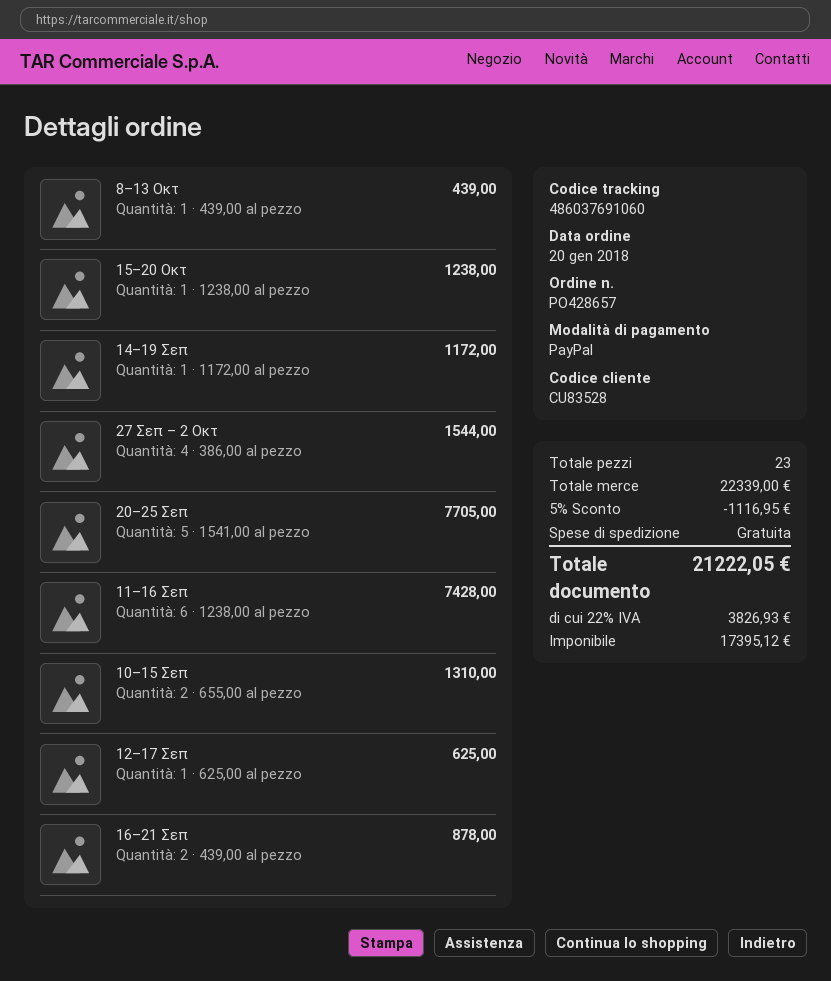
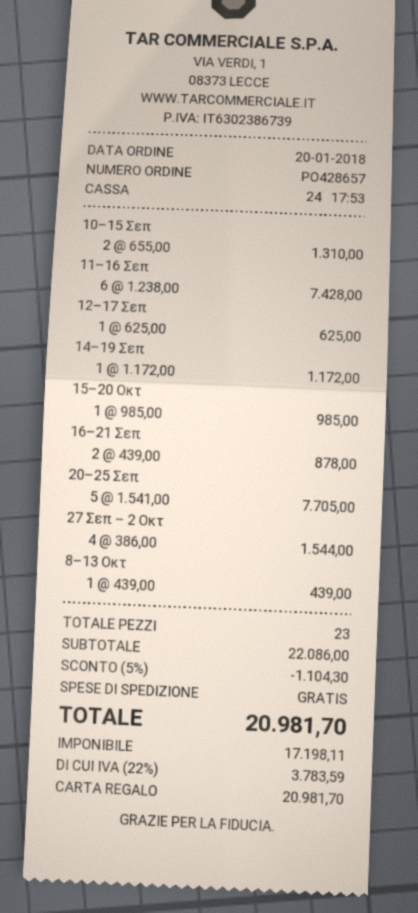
payment method: PayPal -> gift card
15–20 Οκτ: 1 x 1238.00 = 1238.00 -> 1 x 985.00 = 985.00
subtotal: 22339.00 -> 22086.00
discount: 5% = 1116.95 -> 5% = 1104.30
net: 17395.12 -> 17198.11
tax: 22% = 3826.93 -> 22% = 3783.59
total: 21222.05 -> 20981.70

